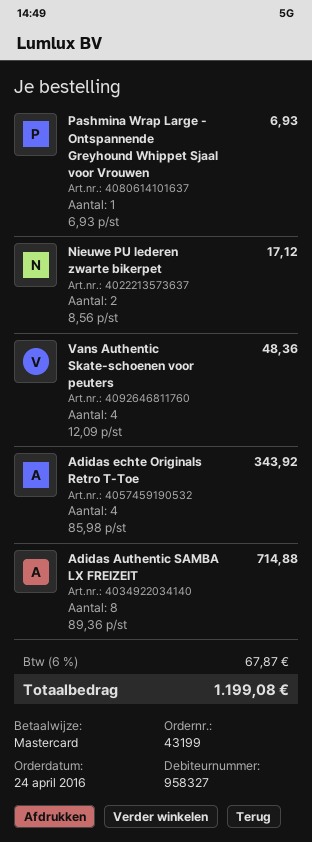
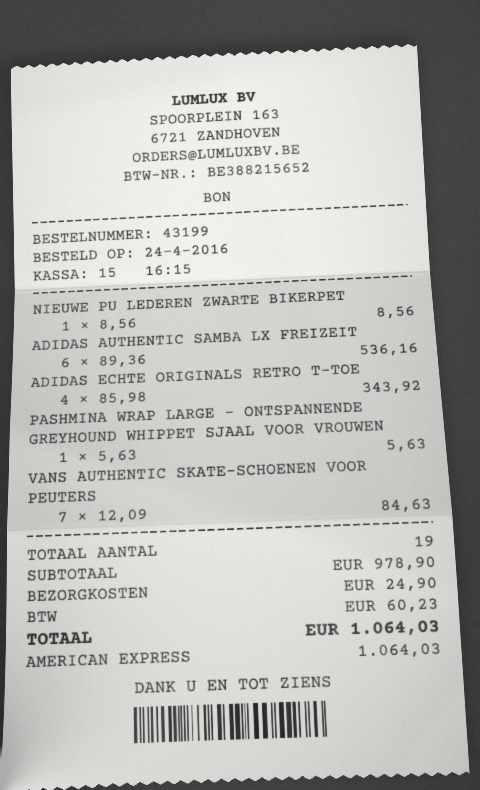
payment method: Mastercard -> American Express
Pashmina Wrap Large - Ontspannende Greyhound Whippet Sjaal voor Vrouwen: 1 x 6.93 = 6.93 -> 1 x 5.63 = 5.63
Nieuwe PU lederen zwarte bikerpet: 2 x 8.56 = 17.12 -> 1 x 8.56 = 8.56
Vans Authentic Skate-schoenen voor peuters: 4 x 12.09 = 48.36 -> 7 x 12.09 = 84.63
Adidas Authentic SAMBA LX FREIZEIT: 8 x 89.36 = 714.88 -> 6 x 89.36 = 536.16
shipping: none -> 24.90
tax: 67.87 -> 60.23
total: 1199.08 -> 1064.03

